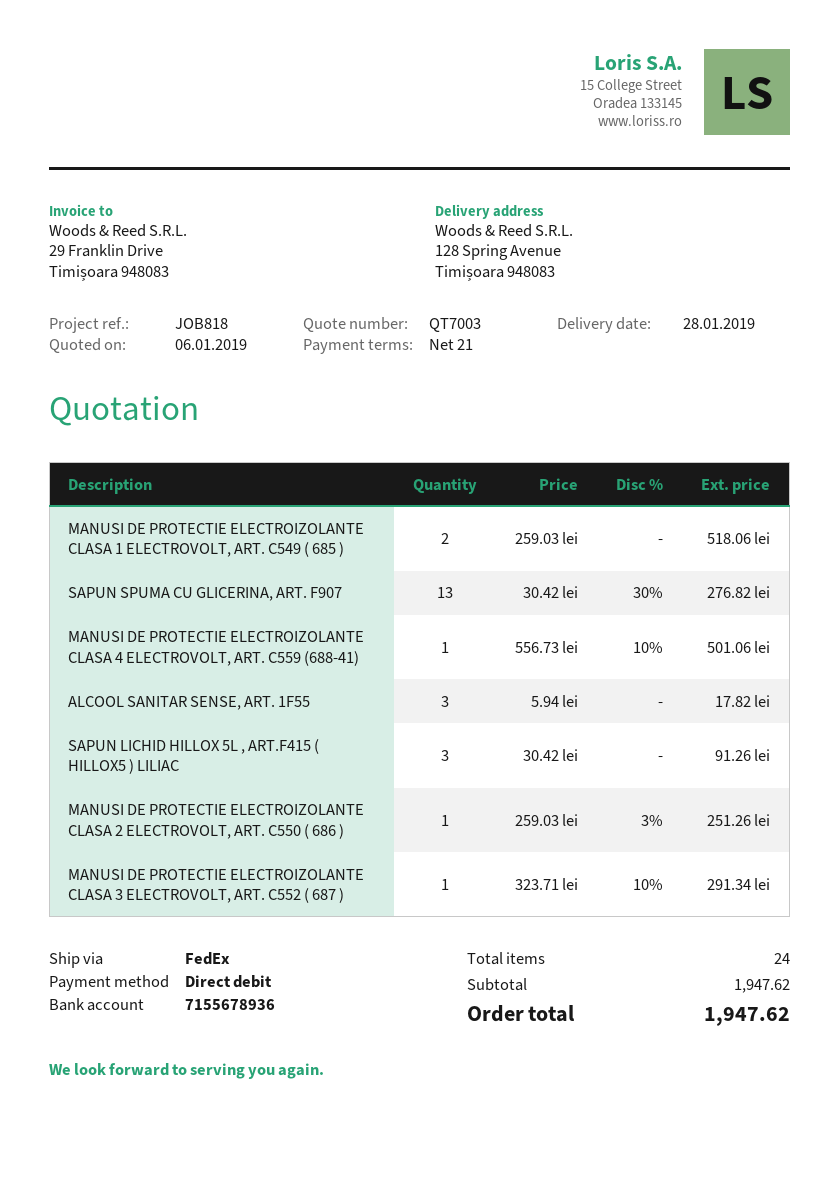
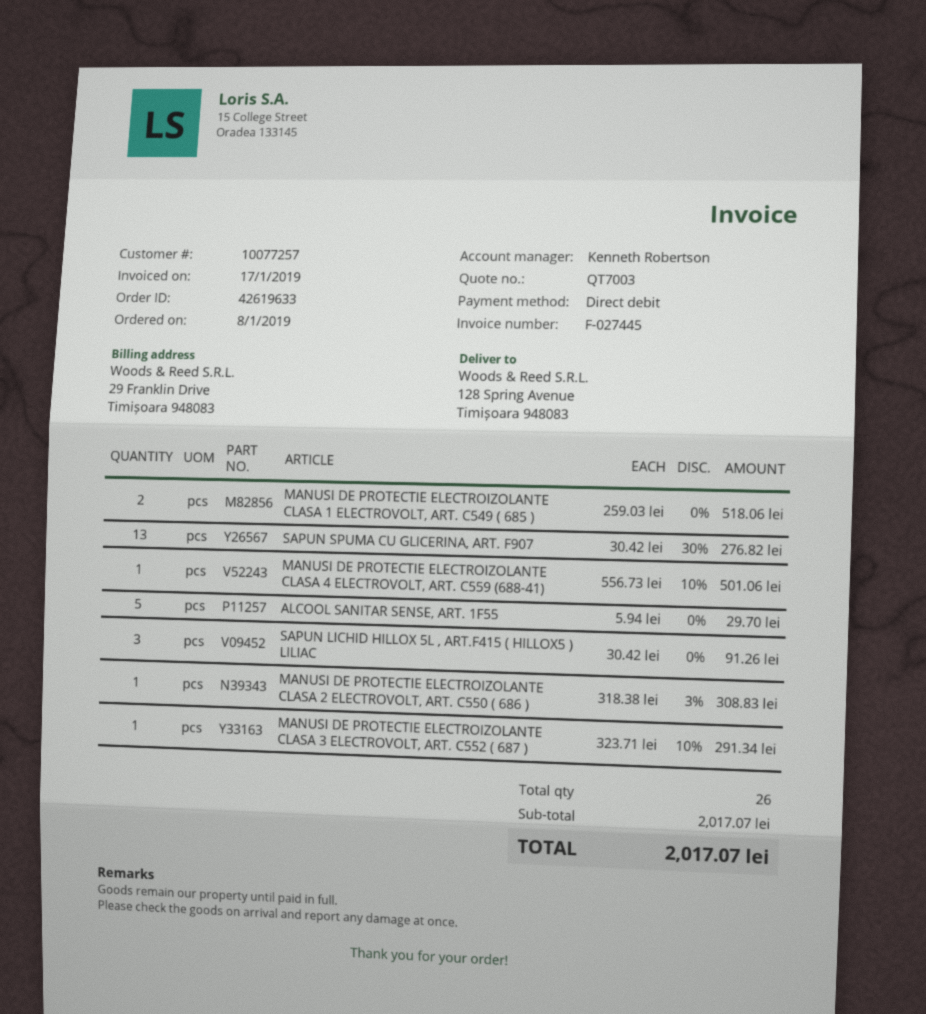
ALCOOL SANITAR SENSE, ART. 1F55: 3 x 5.94 = 17.82 -> 5 x 5.94 = 29.70
MANUSI DE PROTECTIE ELECTROIZOLANTE CLASA 2 ELECTROVOLT, ART. C550 ( 686 ): 1 x 259.03 - 3% = 251.26 -> 1 x 318.38 - 3% = 308.83
total quantity: 24 -> 26
subtotal: 1947.62 -> 2017.07
total: 1947.62 -> 2017.07

